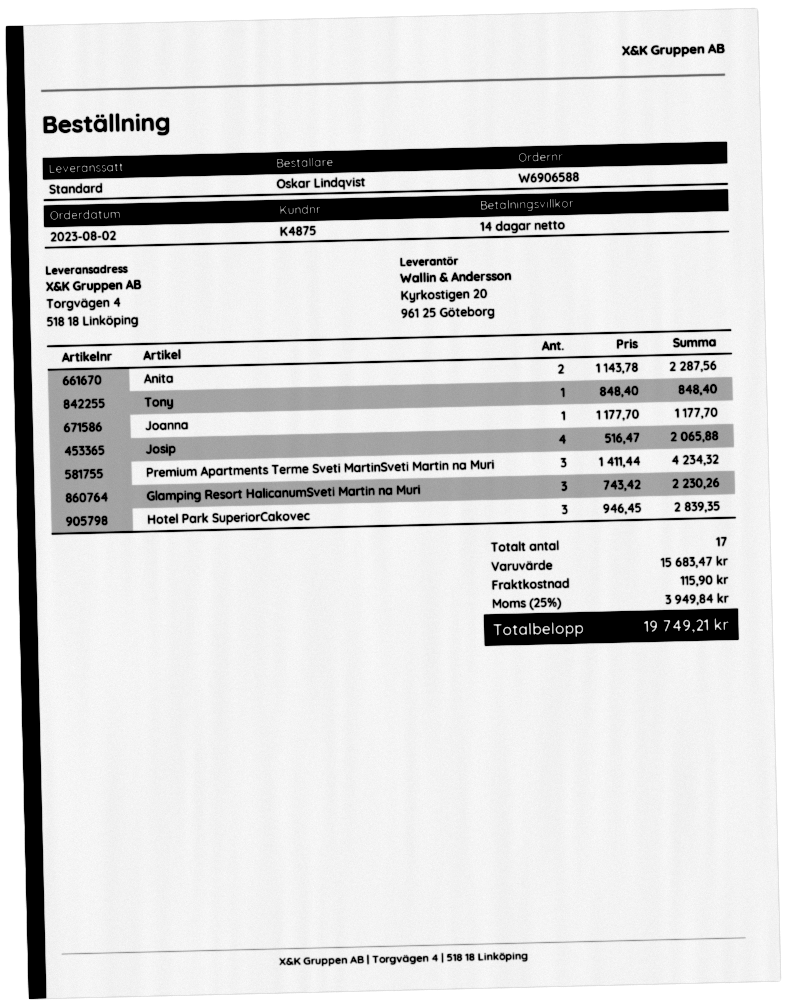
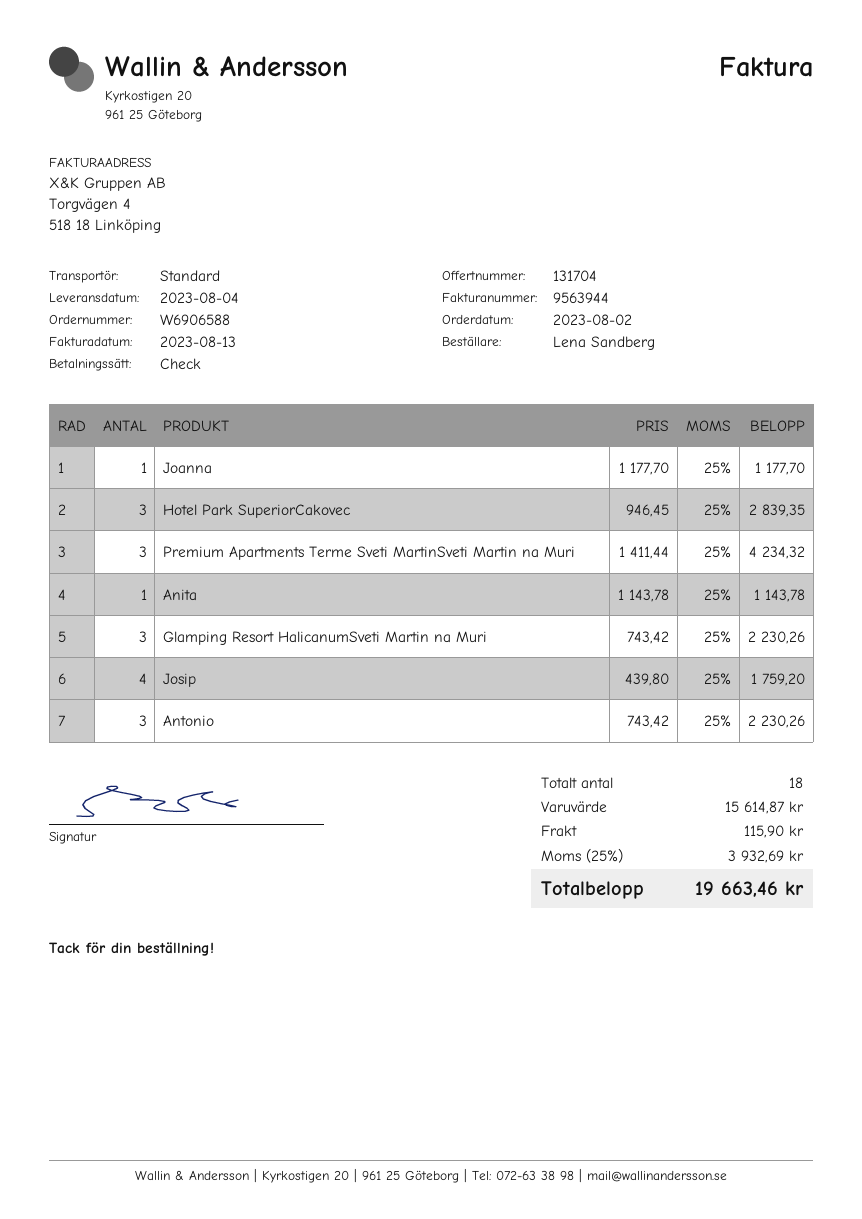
ordered by: Oskar Lindqvist -> Lena Sandberg
Anita: 2 x 1143.78 = 2287.56 -> 1 x 1143.78 = 1143.78
Tony: 1 x 848.40 = 848.40 -> none
Josip: 4 x 516.47 = 2065.88 -> 4 x 439.80 = 1759.20
Antonio: none -> 3 x 743.42 = 2230.26
total quantity: 17 -> 18
subtotal: 15683.47 -> 15614.87
tax: 25% = 3949.84 -> 25% = 3932.69
total: 19749.21 -> 19663.46

